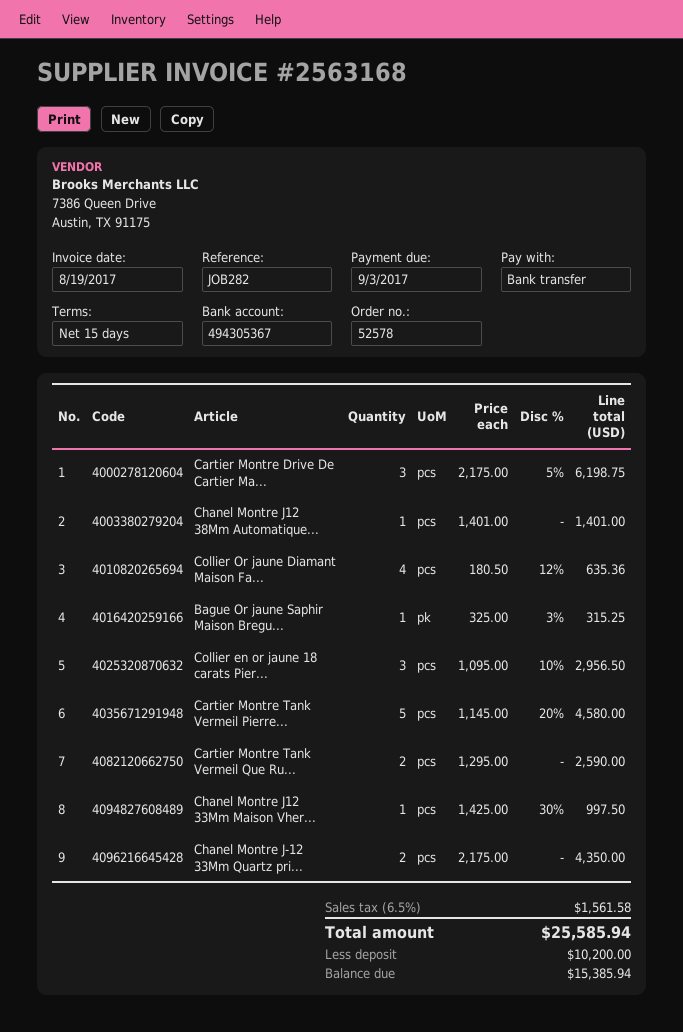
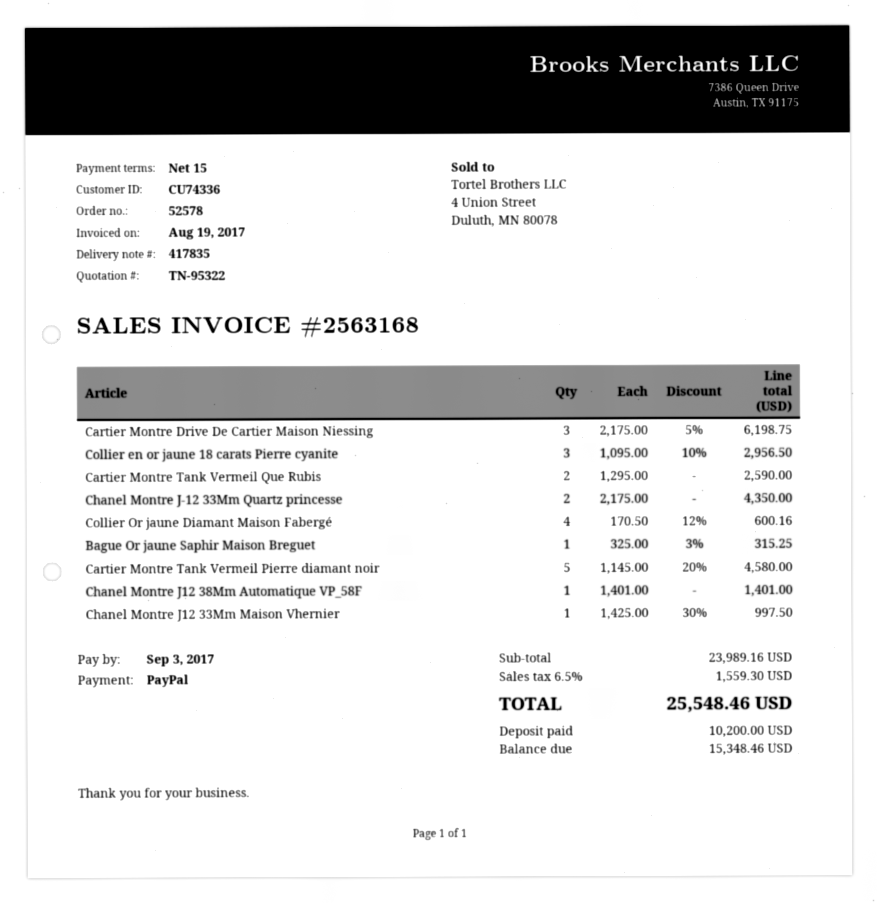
payment method: bank transfer -> PayPal
Collier Or jaune Diamant Maison Fa...: 4 x 180.50 - 12% = 635.36 -> 4 x 170.50 - 12% = 600.16
tax: 6.5% = 1561.58 -> 6.5% = 1559.30
total: 25585.94 -> 25548.46
balance: 15385.94 -> 15348.46

